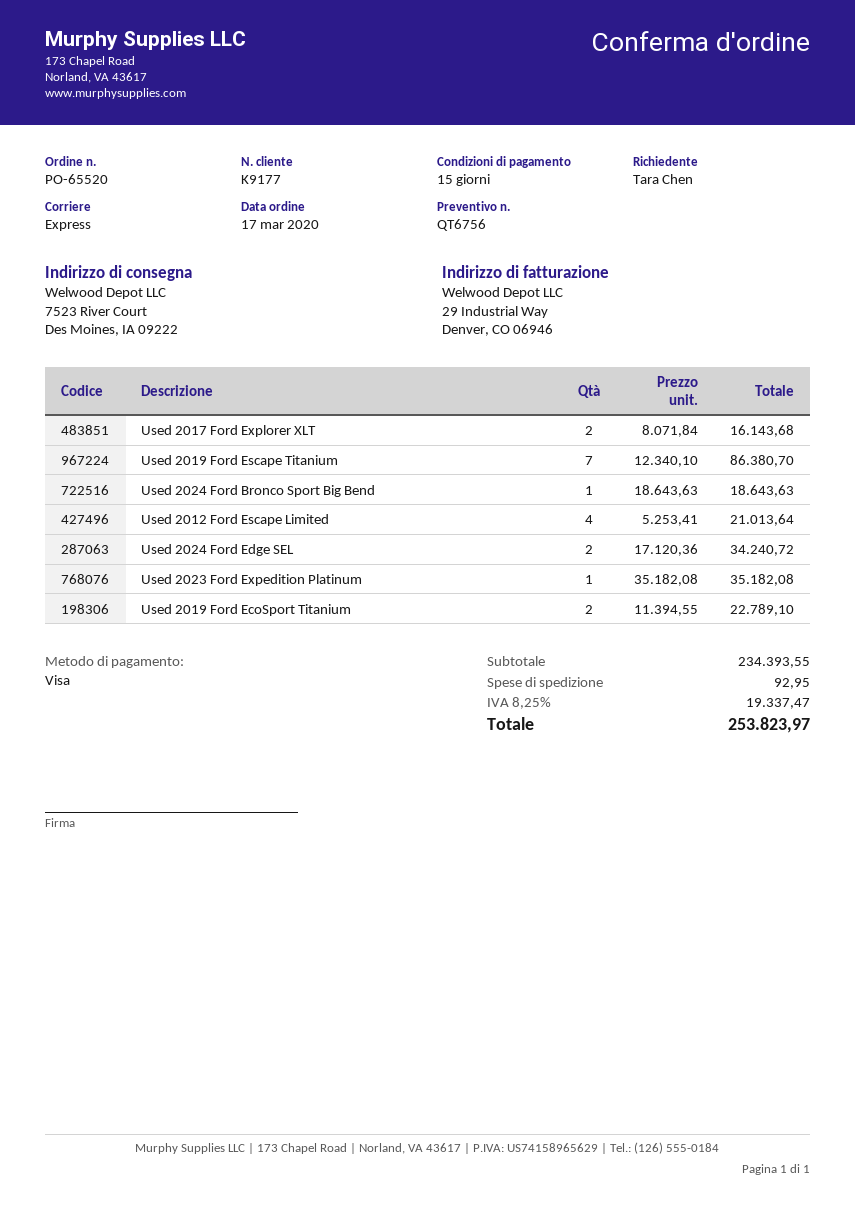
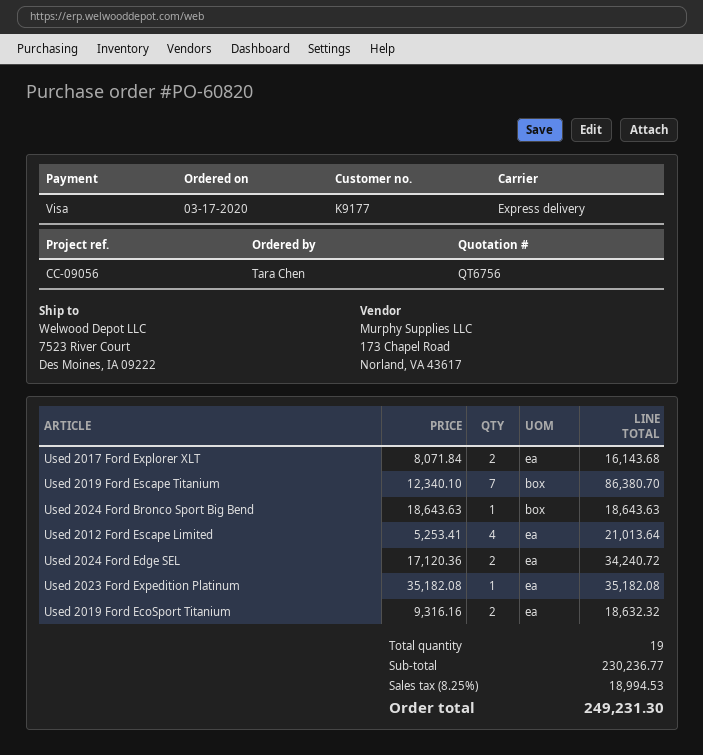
order number: PO-65520 -> PO-60820
Used 2019 Ford EcoSport Titanium: 2 x 11394.55 = 22789.10 -> 2 x 9316.16 = 18632.32
subtotal: 234393.55 -> 230236.77
shipping: 92.95 -> none
tax: 8.25% = 19337.47 -> 8.25% = 18994.53
total: 253823.97 -> 249231.30

